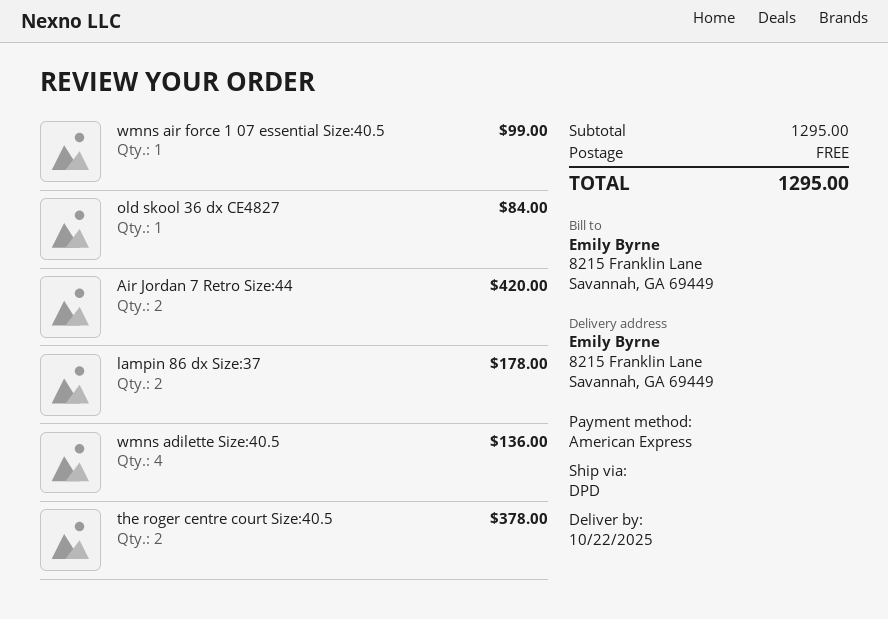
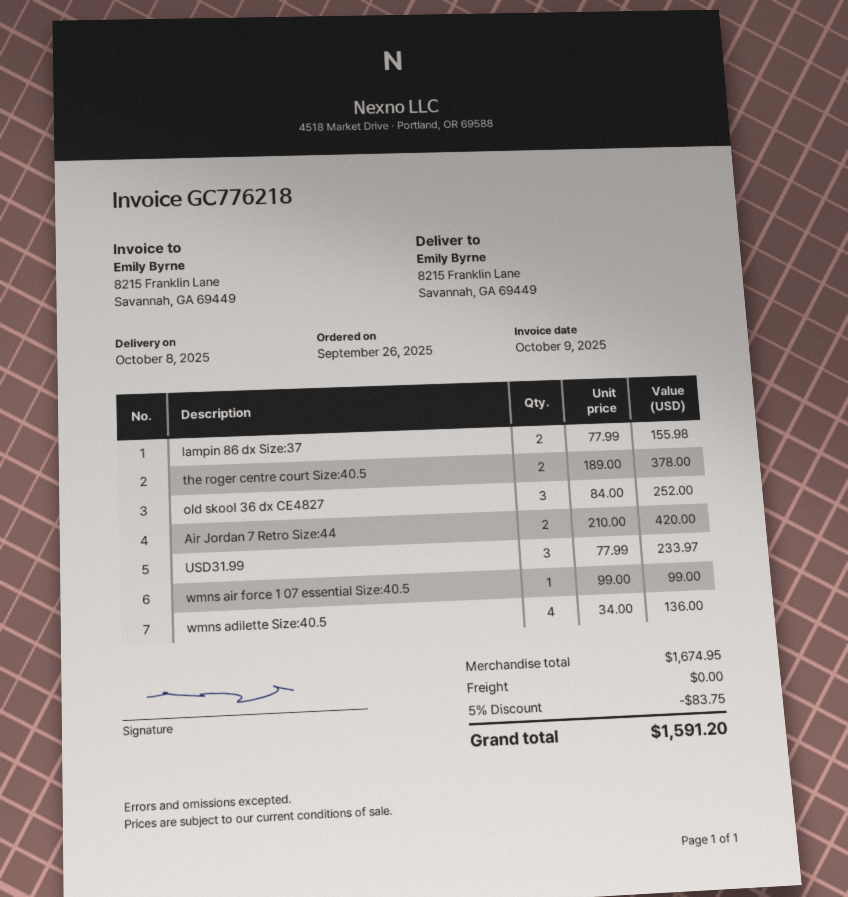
delivery date: 2025-10-22 -> 2025-10-08
old skool 36 dx CE4827: 1 for 84.00 -> 3 for 252.00
lampin 86 dx Size:37: 2 for 178.00 -> 2 for 155.98
USD31.99: none -> 3 for 233.97
subtotal: 1295.00 -> 1674.95
discount: none -> 5% = 83.75
total: 1295.00 -> 1591.20

